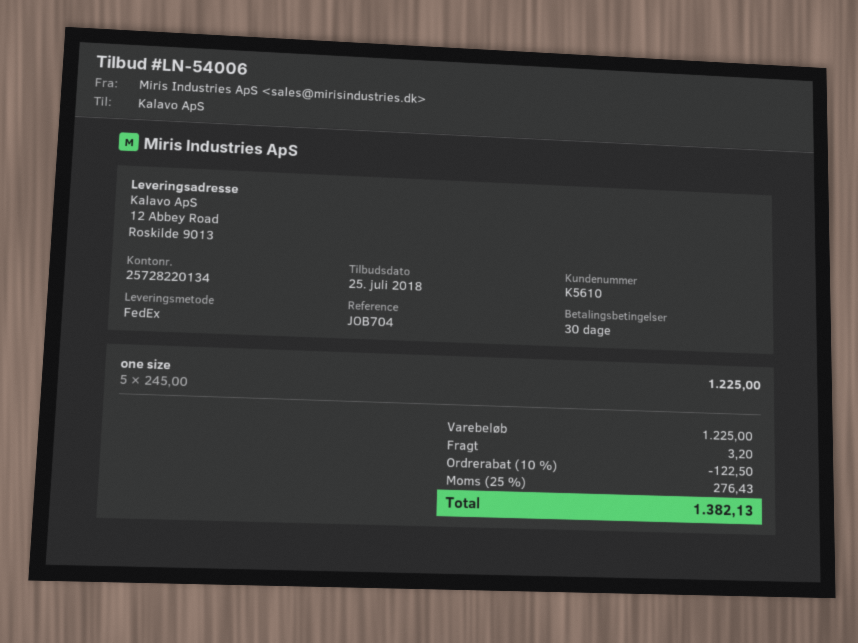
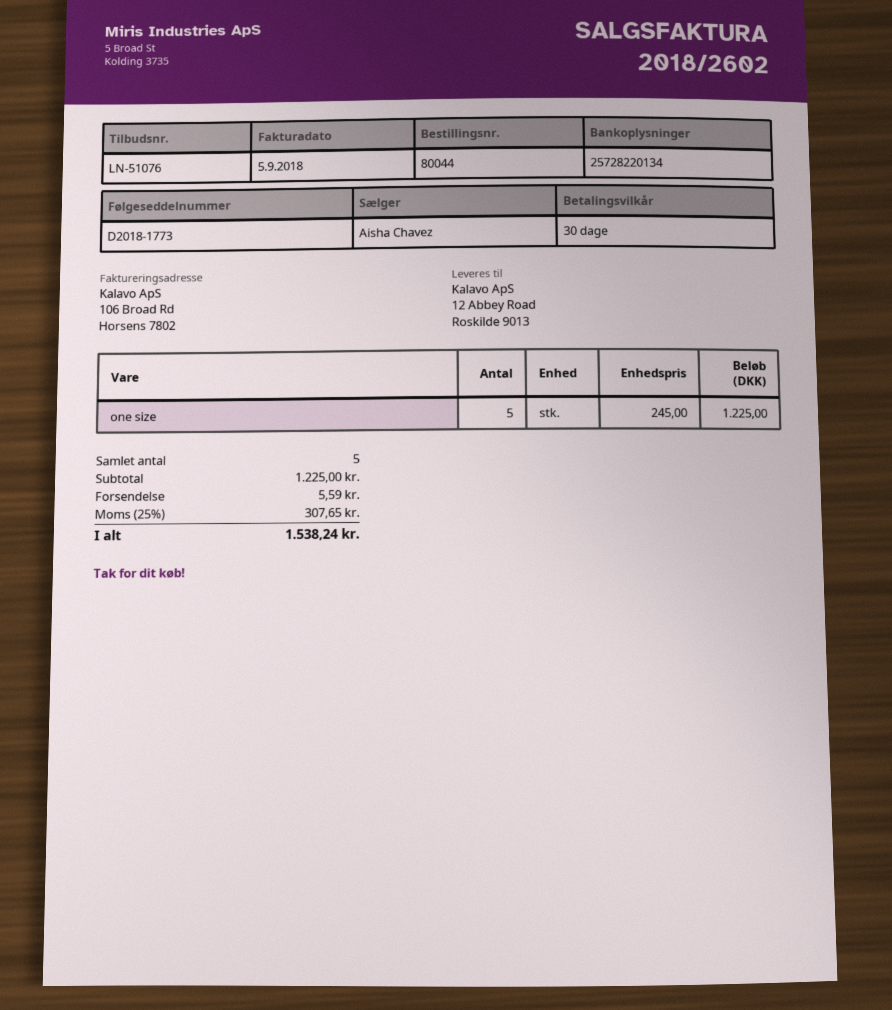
quote number: LN-54006 -> LN-51076
discount: 10% = 122.50 -> none
shipping: 3.20 -> 5.59
tax: 25% = 276.43 -> 25% = 307.65
total: 1382.13 -> 1538.24

